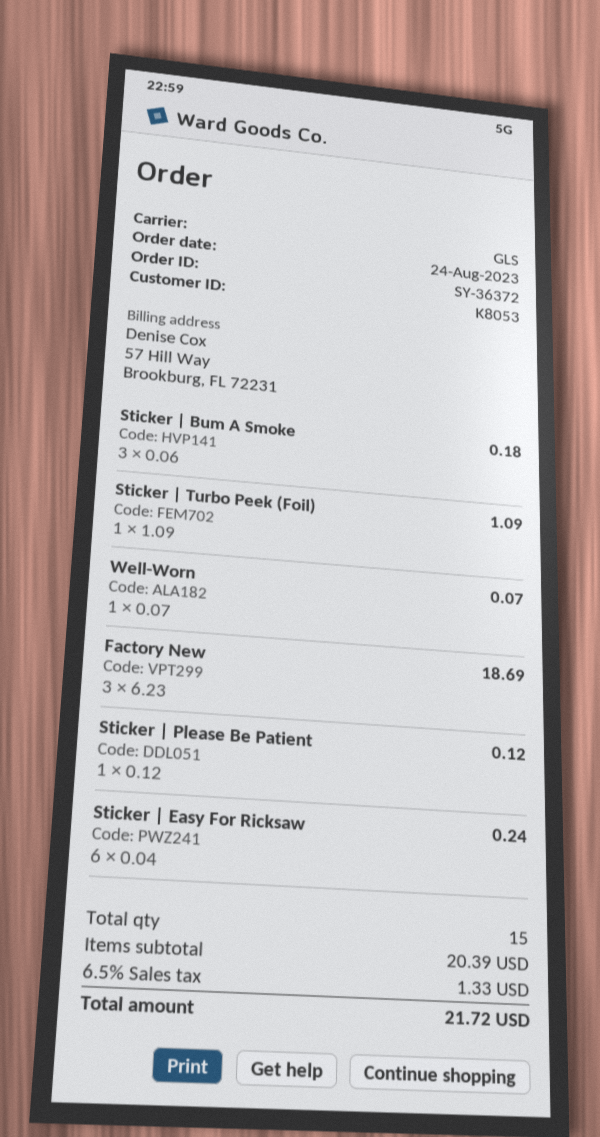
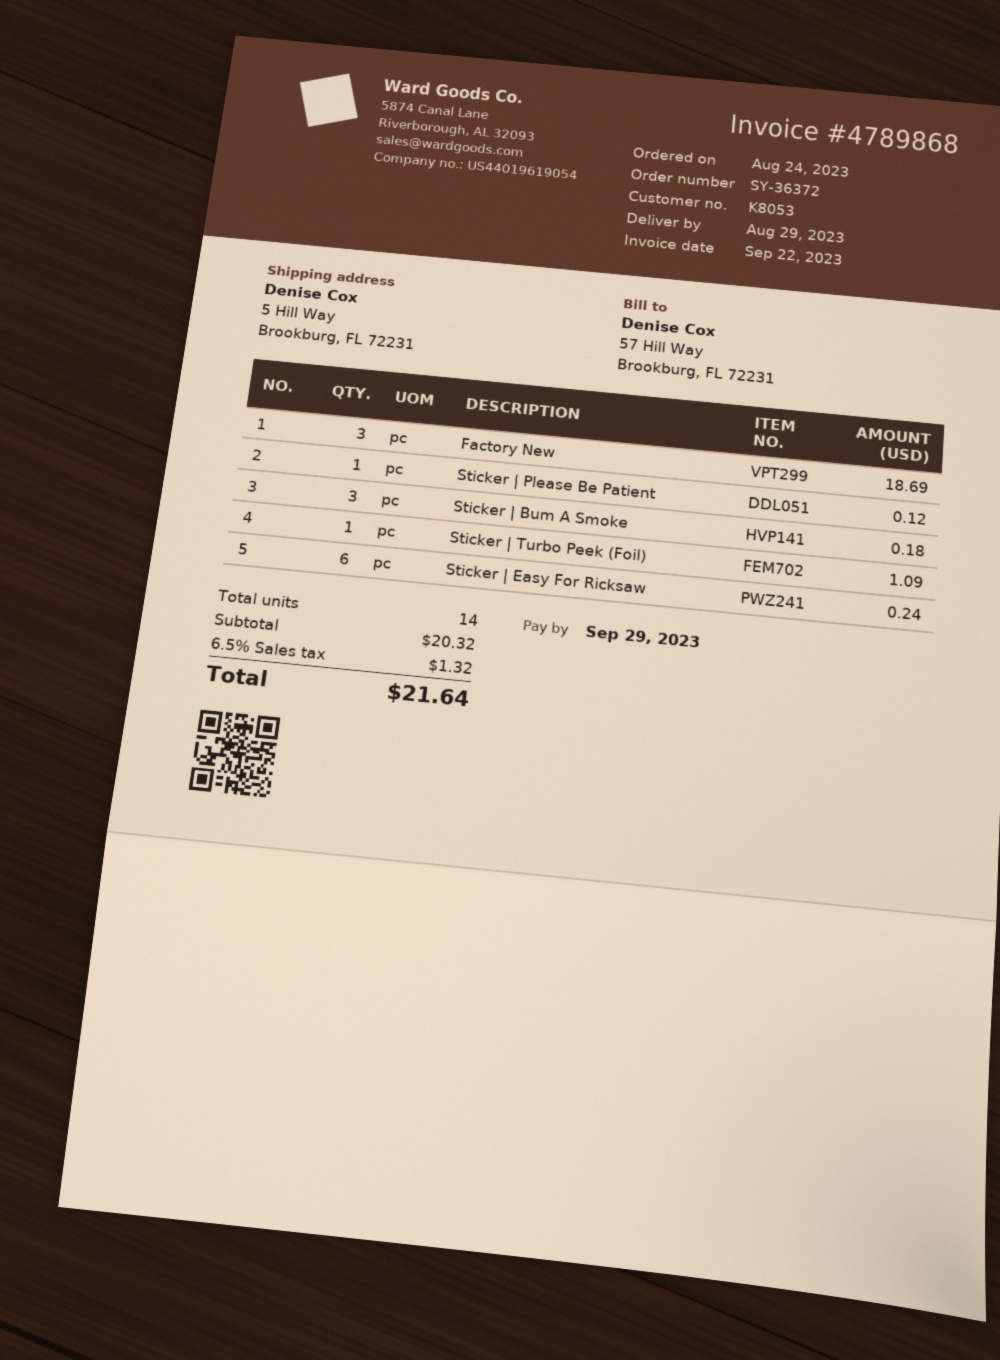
Well-Worn: 1 for 0.07 -> none
total quantity: 15 -> 14
subtotal: 20.39 -> 20.32
tax: 6.5% = 1.33 -> 6.5% = 1.32
total: 21.72 -> 21.64

